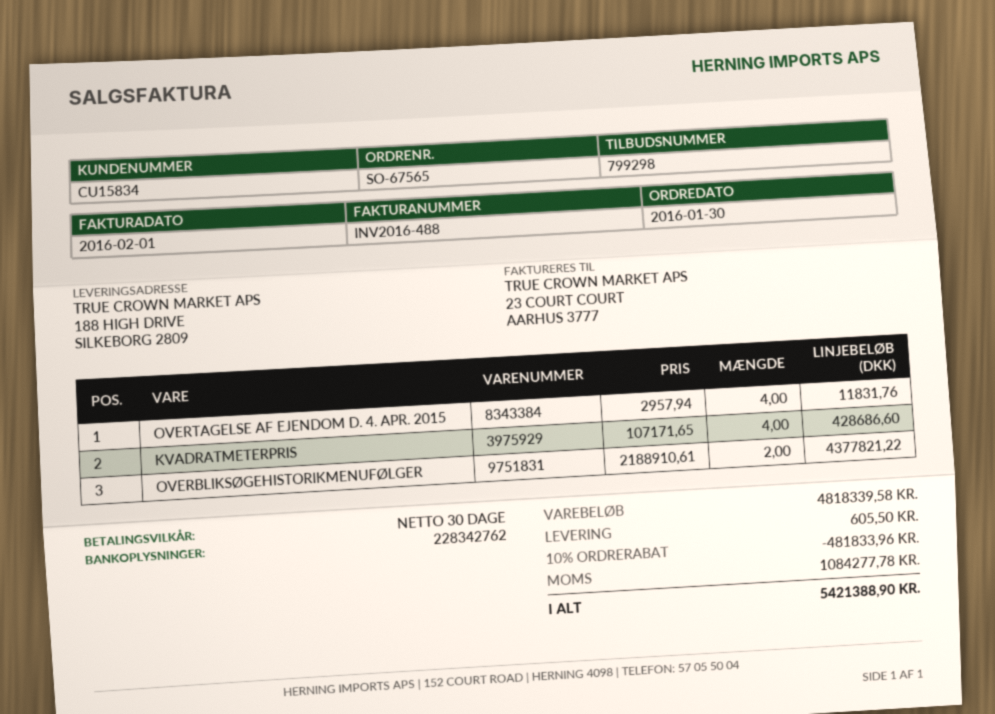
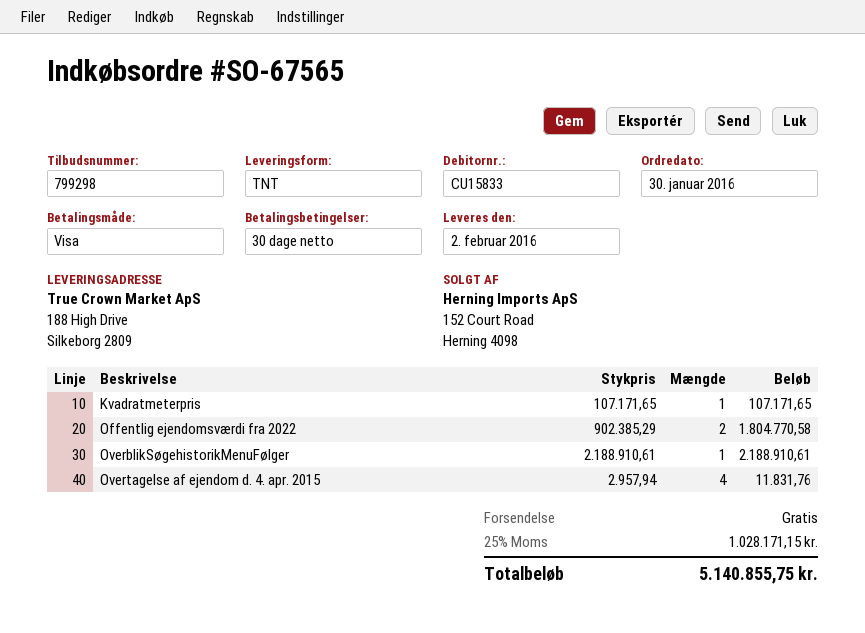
customer number: CU15834 -> CU15833
KVADRATMETERPRIS: 4 x 107171.65 = 428686.60 -> 1 x 107171.65 = 107171.65
OVERBLIKSØGEHISTORIKMENUFØLGER: 2 x 2188910.61 = 4377821.22 -> 1 x 2188910.61 = 2188910.61
Offentlig ejendomsværdi fra 2022: none -> 2 x 902385.29 = 1804770.58
discount: 10% = 481833.96 -> none
shipping: 605.50 -> 0.00
tax: 1084277.78 -> 1028171.15
total: 5421388.90 -> 5140855.75

